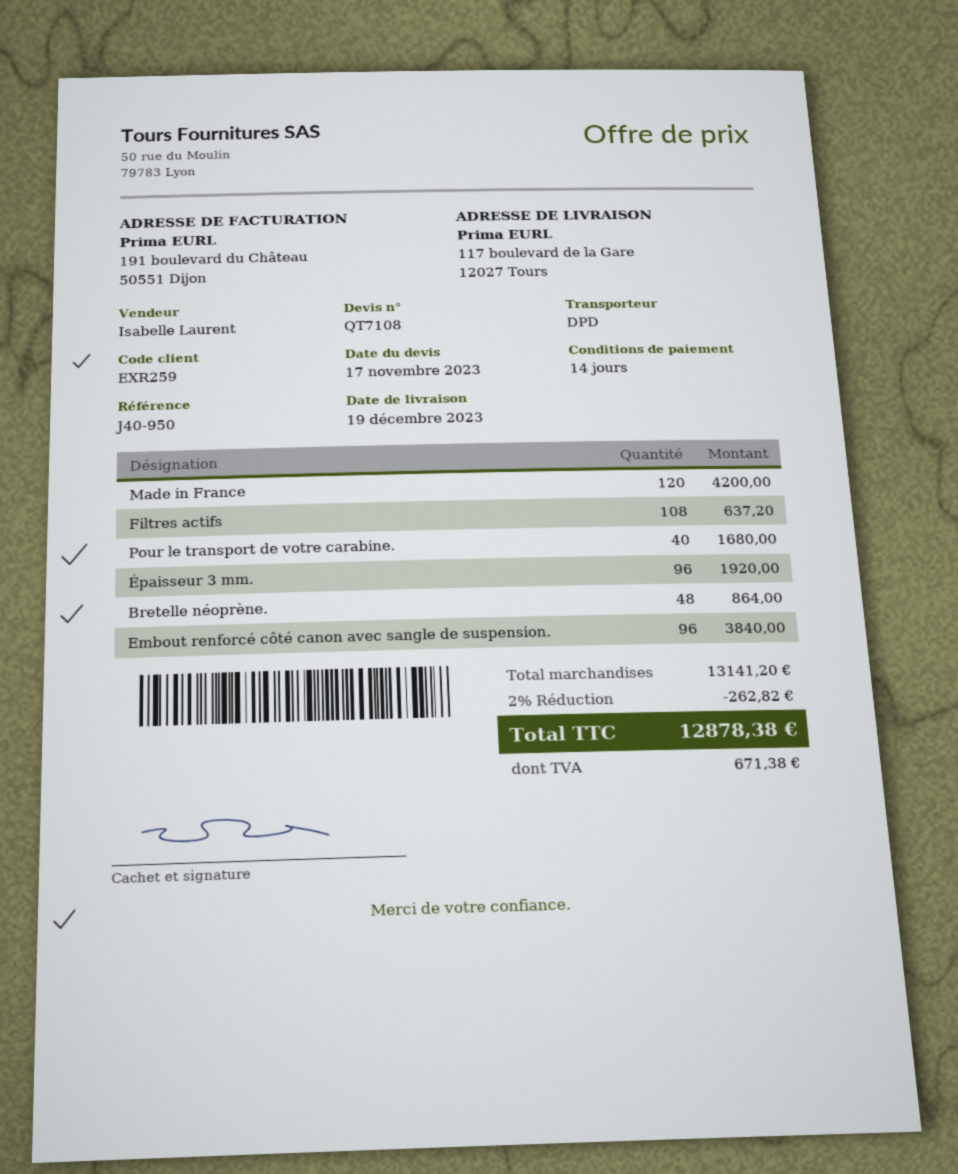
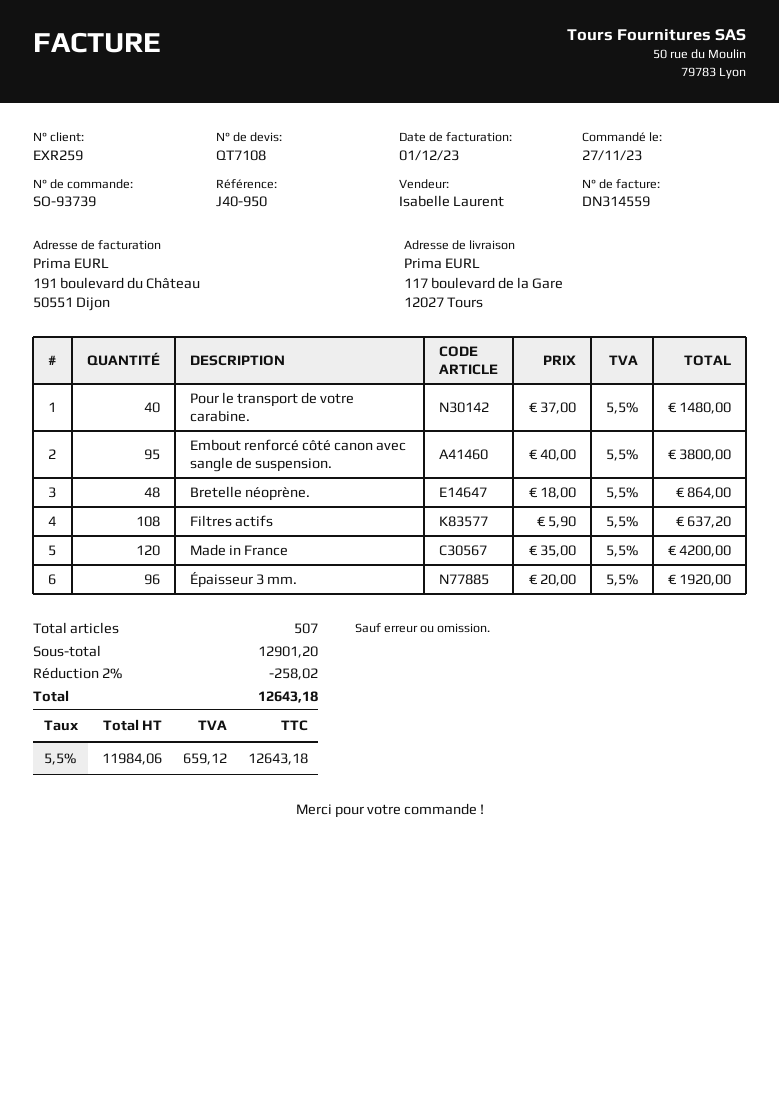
Pour le transport de votre carabine.: 40 for 1680.00 -> 40 for 1480.00
Embout renforcé côté canon avec sangle de suspension.: 96 for 3840.00 -> 95 for 3800.00
subtotal: 13141.20 -> 12901.20
discount: 2% = 262.82 -> 2% = 258.02
tax: 671.38 -> 659.12
total: 12878.38 -> 12643.18

